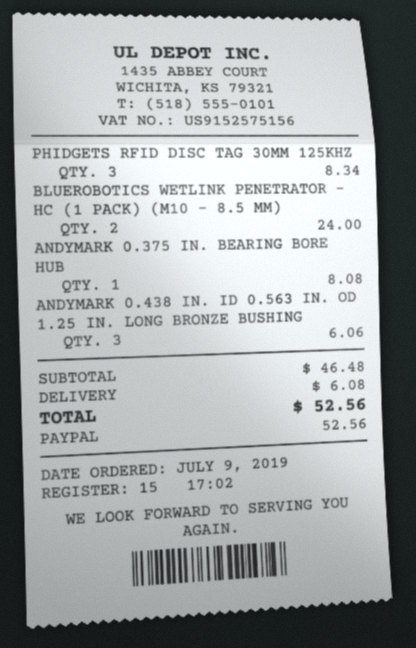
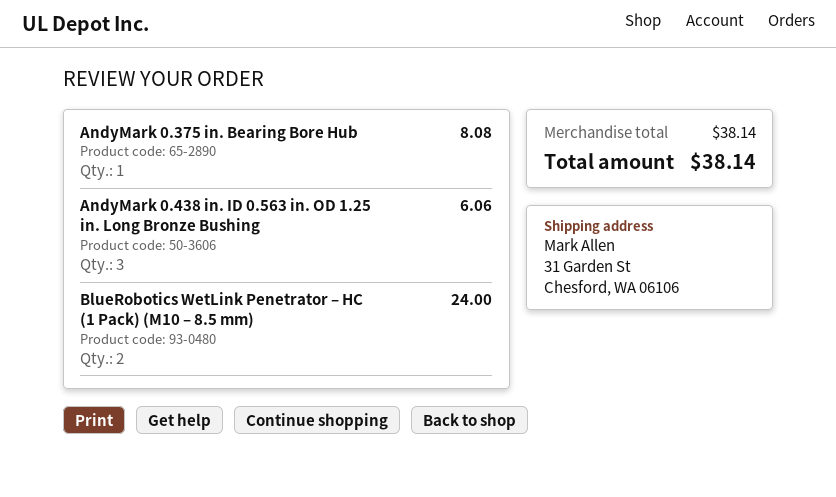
PHIDGETS RFID DISC TAG 30MM 125KHZ: 3 for 8.34 -> none
subtotal: 46.48 -> 38.14
shipping: 6.08 -> none
total: 52.56 -> 38.14

